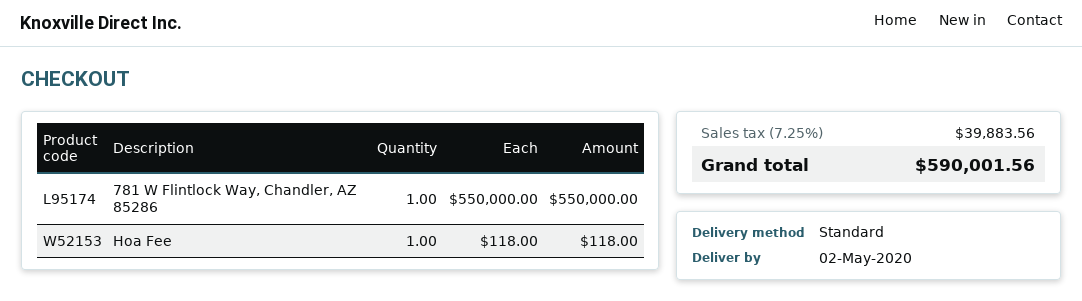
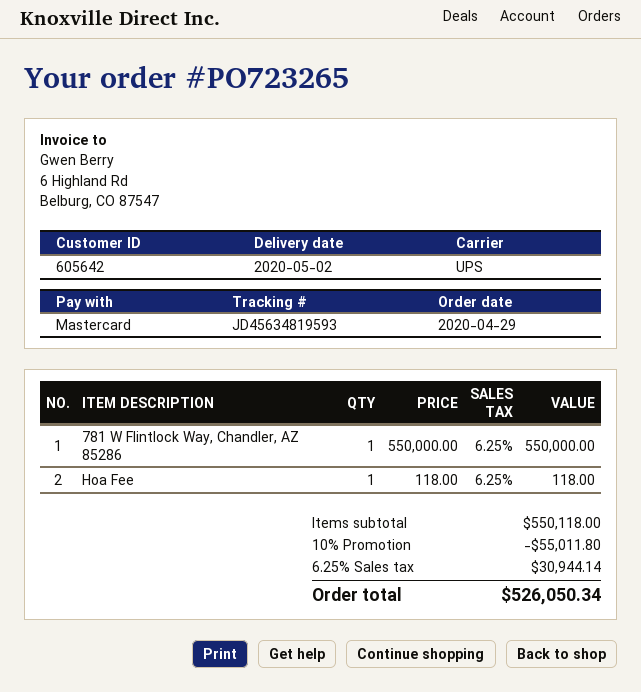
shipping method: standard -> UPS
discount: none -> 10% = 55011.80
tax: 7.25% = 39883.56 -> 6.25% = 30944.14
total: 590001.56 -> 526050.34

